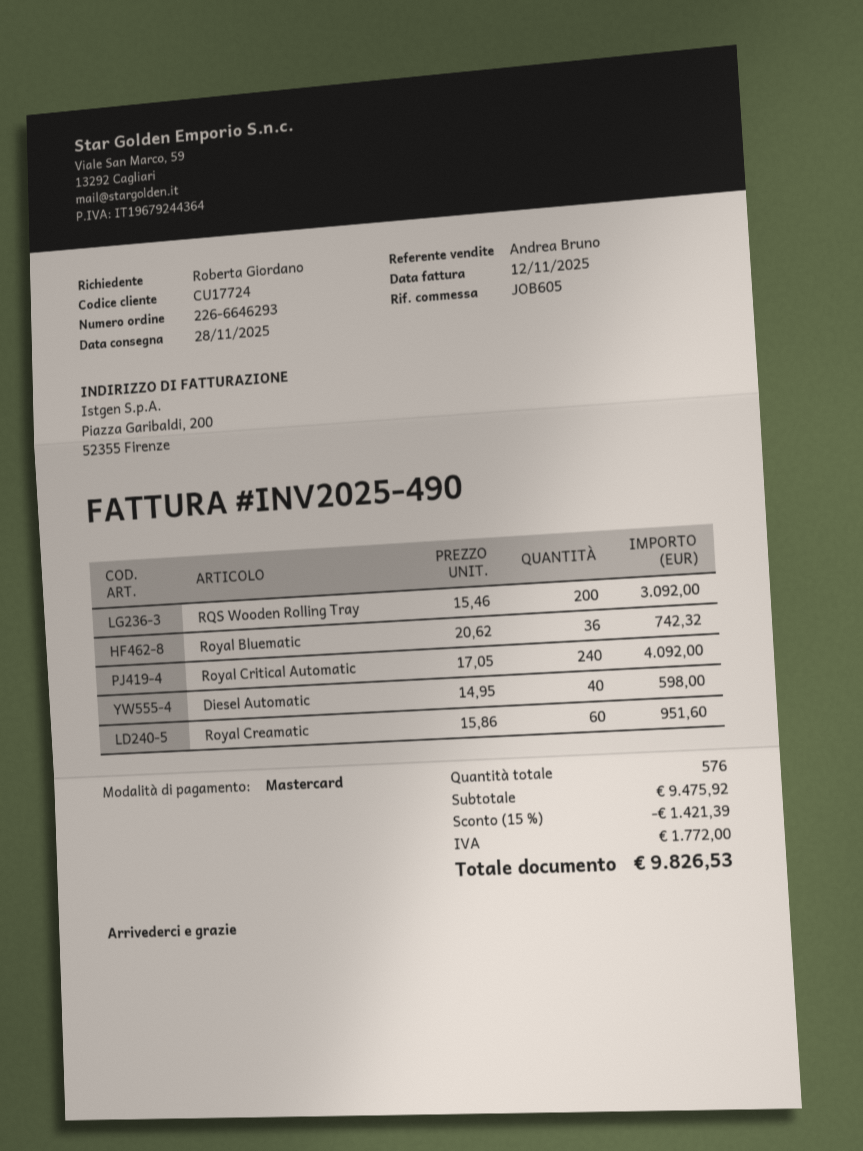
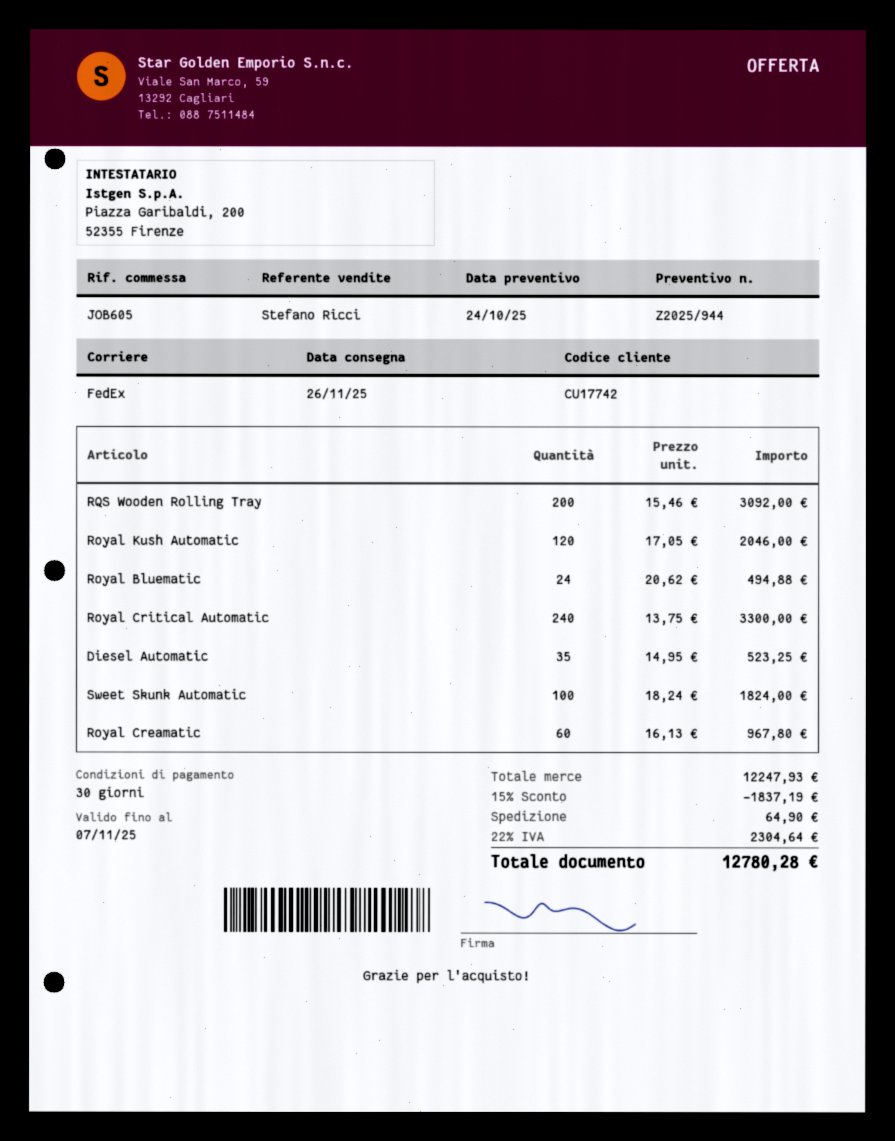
delivery date: 2025-11-28 -> 2025-11-26
customer number: CU17724 -> CU17742
sales rep: Andrea Bruno -> Stefano Ricci
Royal Bluematic: 36 x 20.62 = 742.32 -> 24 x 20.62 = 494.88
Royal Critical Automatic: 240 x 17.05 = 4092.00 -> 240 x 13.75 = 3300.00
Diesel Automatic: 40 x 14.95 = 598.00 -> 35 x 14.95 = 523.25
Royal Creamatic: 60 x 15.86 = 951.60 -> 60 x 16.13 = 967.80
Royal Kush Automatic: none -> 120 x 17.05 = 2046.00
Sweet Skunk Automatic: none -> 100 x 18.24 = 1824.00
subtotal: 9475.92 -> 12247.93
discount: 15% = 1421.39 -> 15% = 1837.19
shipping: none -> 64.90
tax: 1772.00 -> 2304.64
total: 9826.53 -> 12780.28

